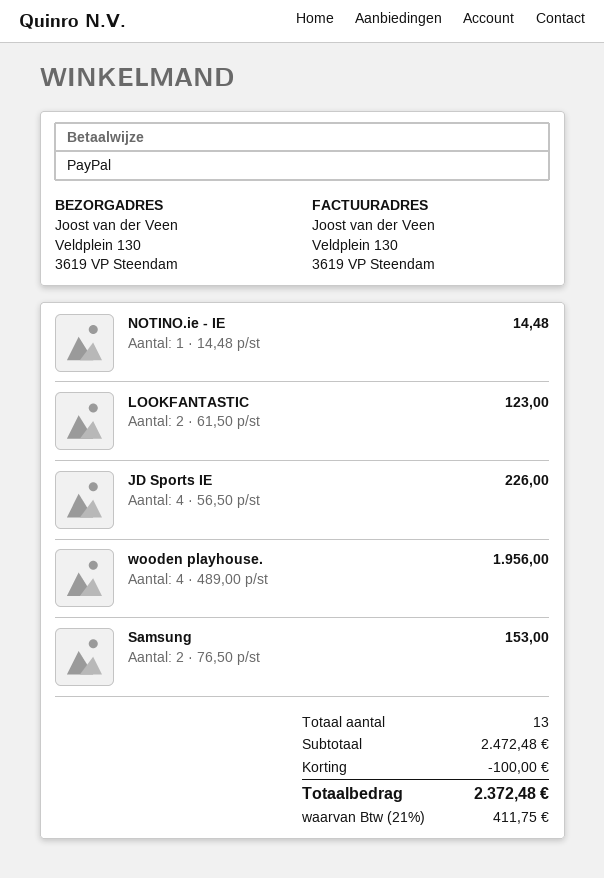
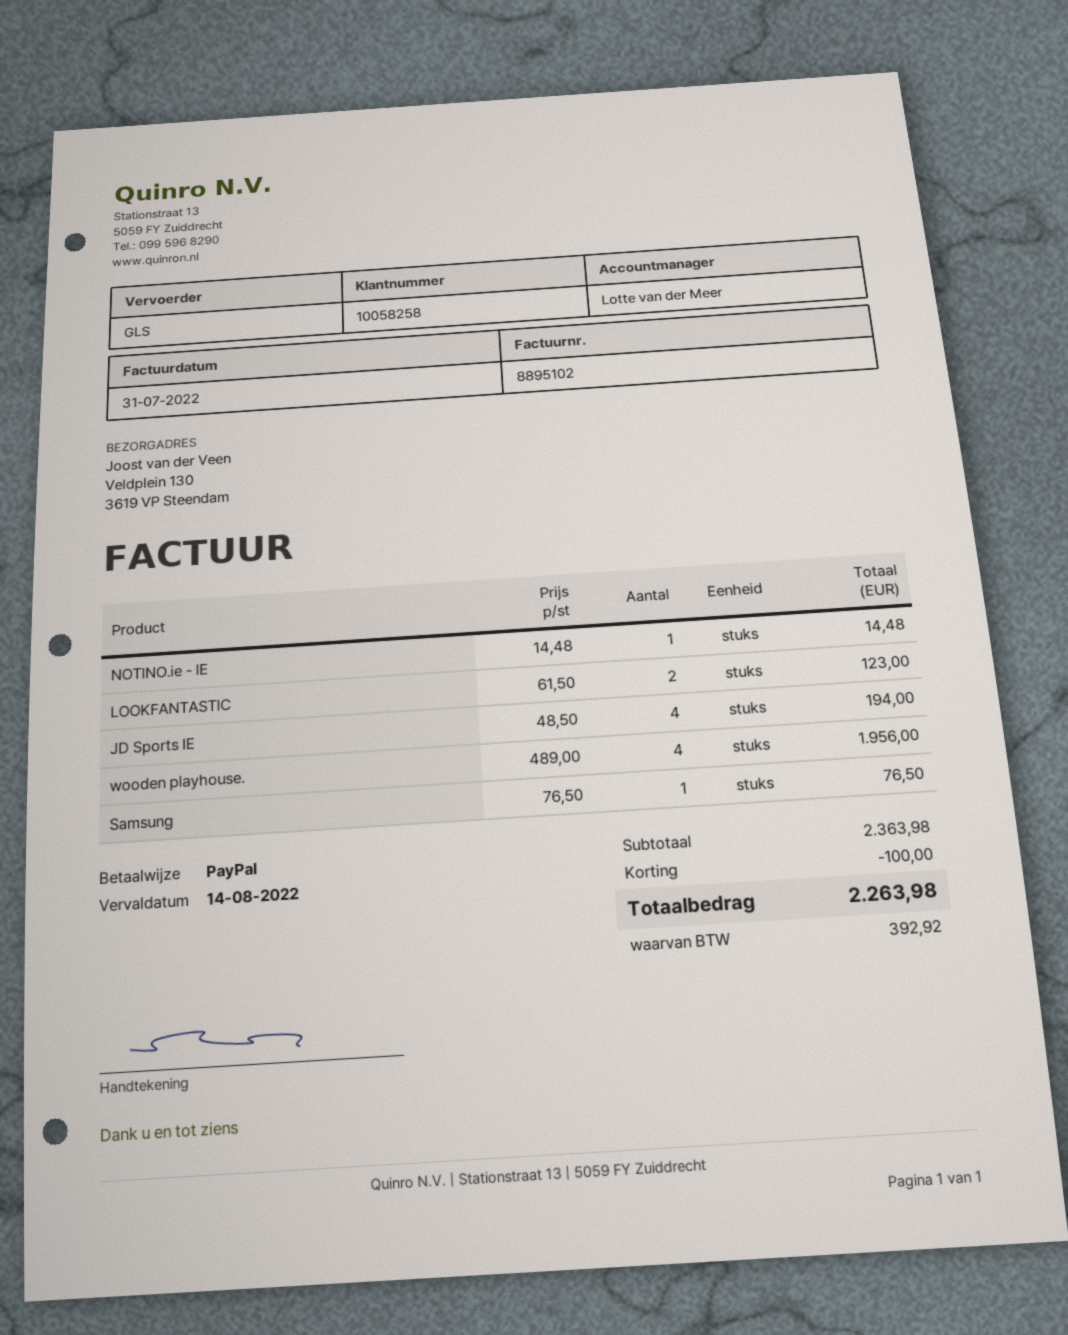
JD Sports IE: 4 x 56.50 = 226.00 -> 4 x 48.50 = 194.00
Samsung: 2 x 76.50 = 153.00 -> 1 x 76.50 = 76.50
subtotal: 2472.48 -> 2363.98
tax: 411.75 -> 392.92
total: 2372.48 -> 2263.98

